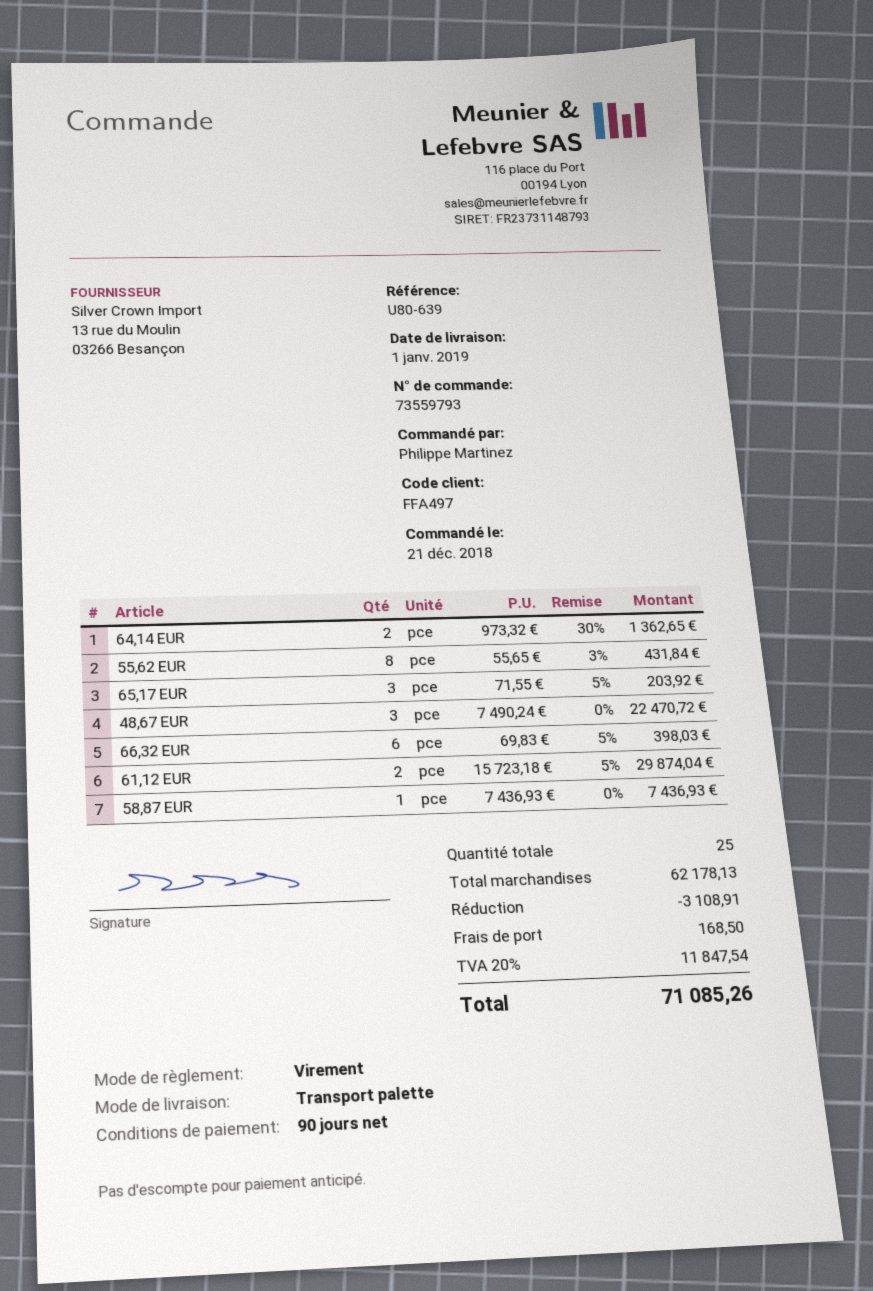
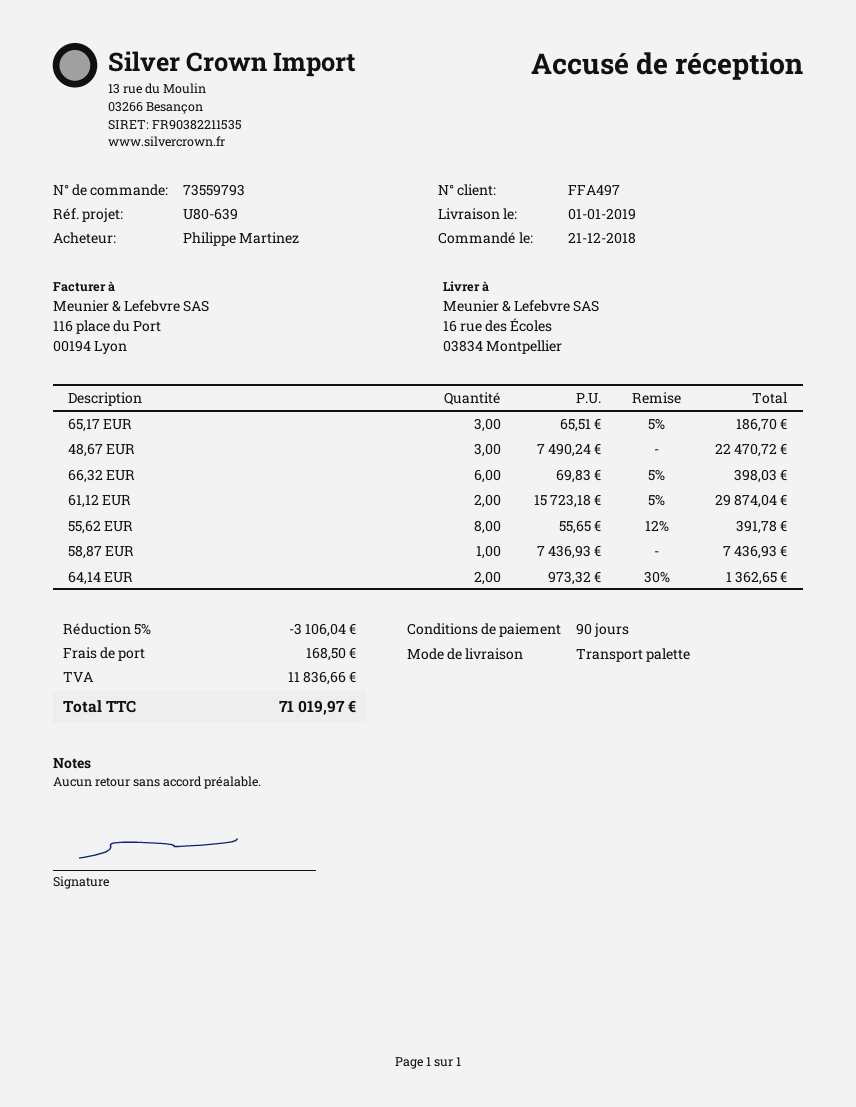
55,62 EUR: 8 x 55.65 - 3% = 431.84 -> 8 x 55.65 - 12% = 391.78
65,17 EUR: 3 x 71.55 - 5% = 203.92 -> 3 x 65.51 - 5% = 186.70
discount: 3108.91 -> 3106.04
tax: 11847.54 -> 11836.66
total: 71085.26 -> 71019.97

